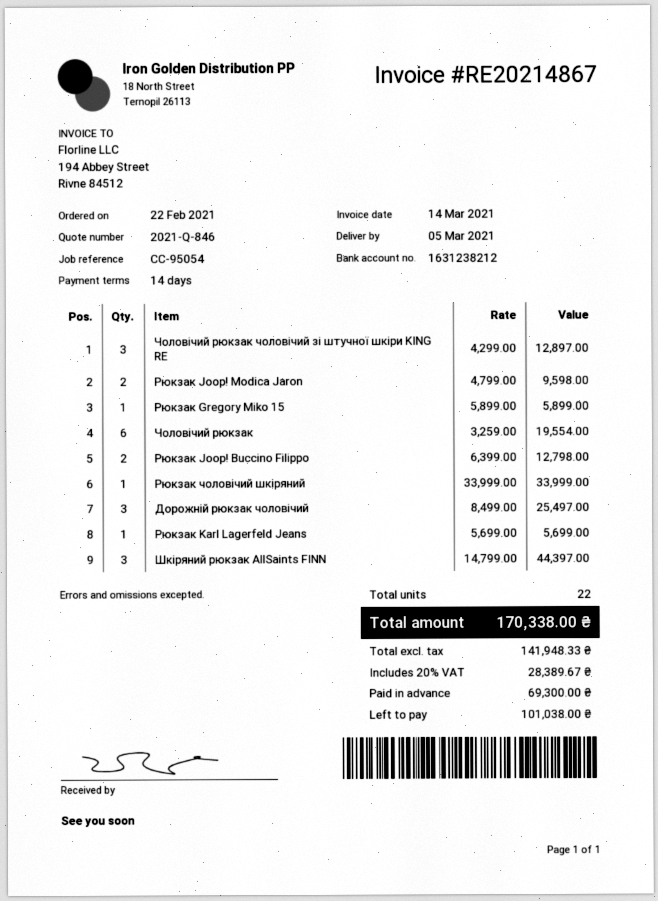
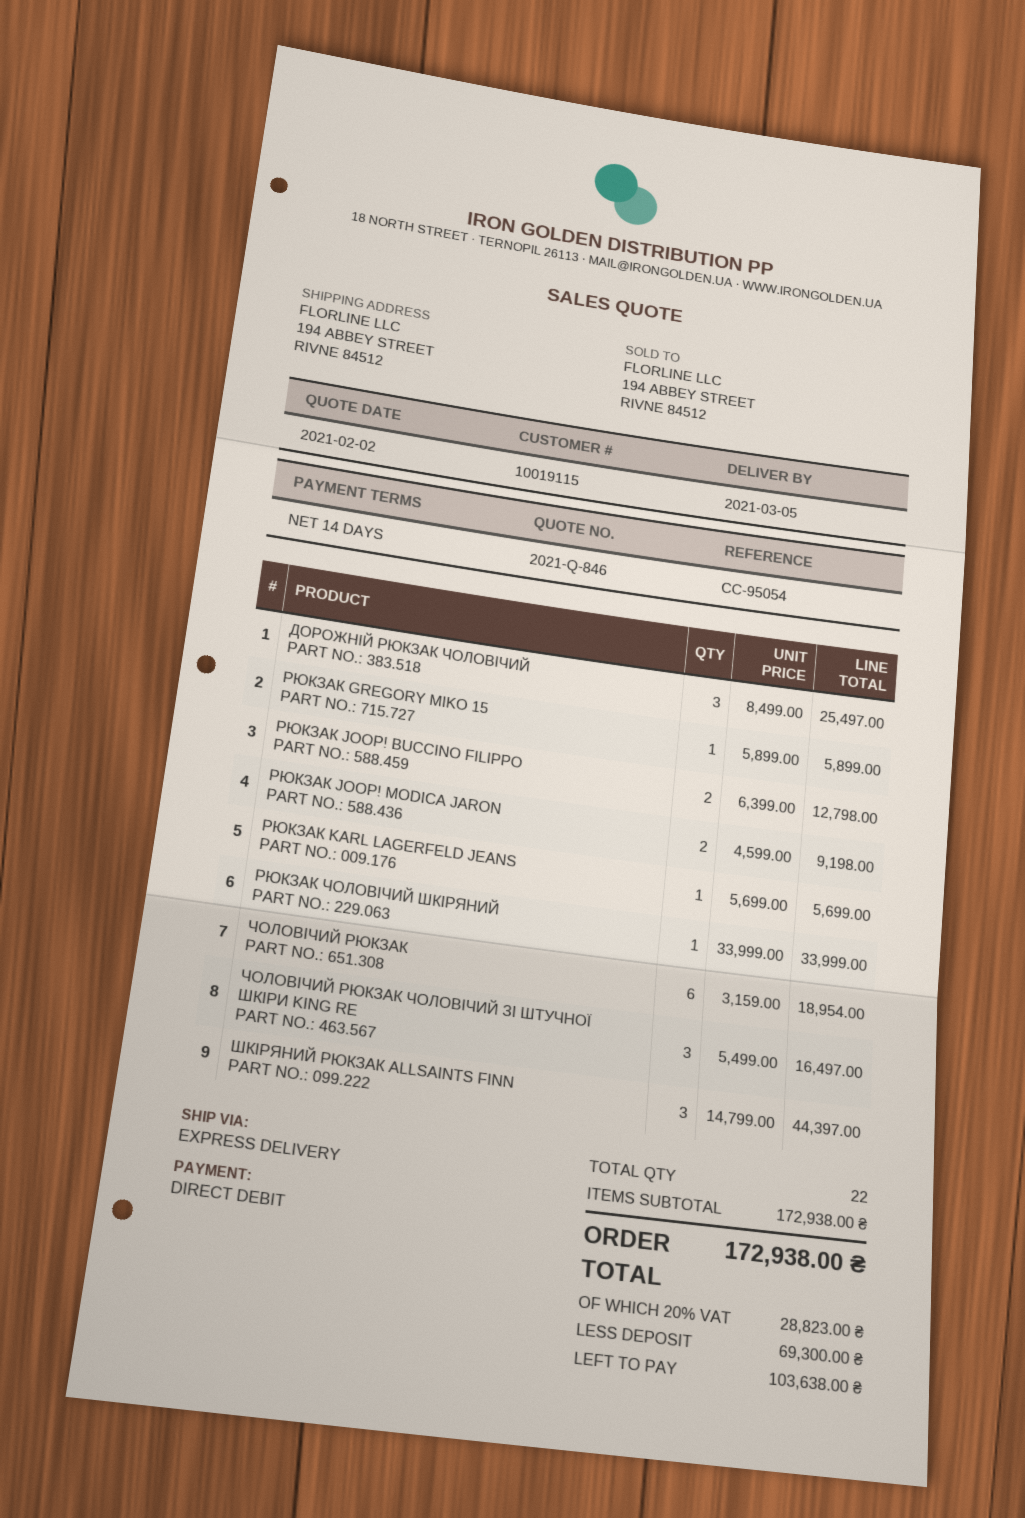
Чоловічий рюкзак чоловічий зі штучної шкіри KING RE: 3 x 4299.00 = 12897.00 -> 3 x 5499.00 = 16497.00
Рюкзак Joop! Modica Jaron: 2 x 4799.00 = 9598.00 -> 2 x 4599.00 = 9198.00
Чоловічий рюкзак: 6 x 3259.00 = 19554.00 -> 6 x 3159.00 = 18954.00
tax: 20% = 28389.67 -> 20% = 28823.00
total: 170338.00 -> 172938.00
balance: 101038.00 -> 103638.00

